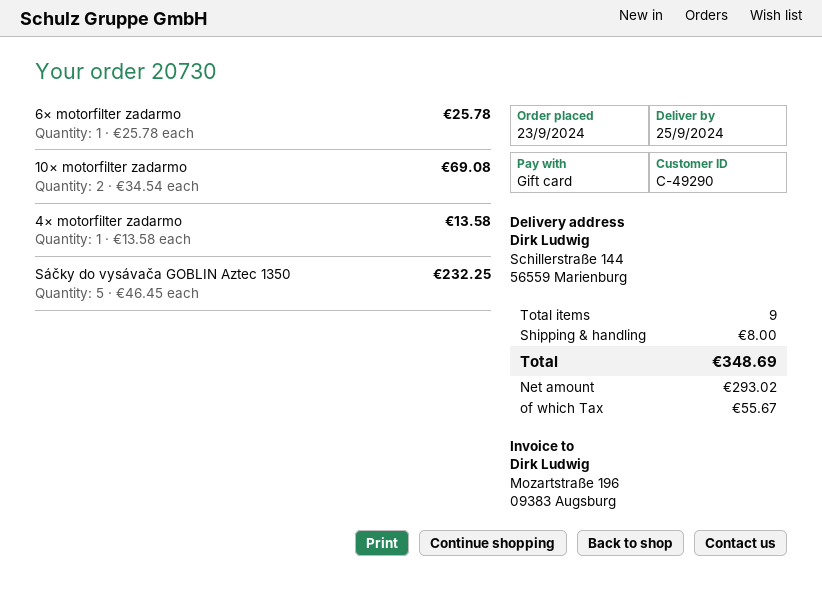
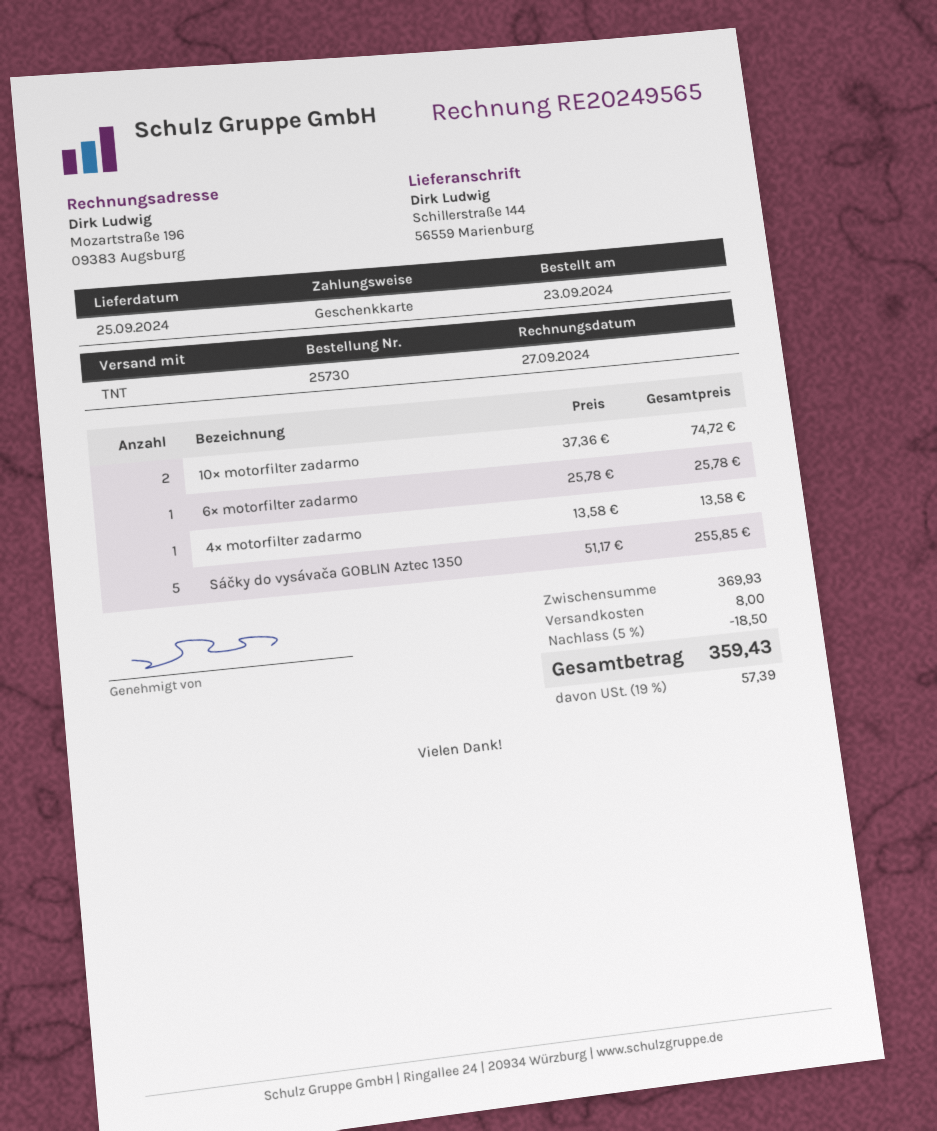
order number: 20730 -> 25730
10× motorfilter zadarmo: 2 x 34.54 = 69.08 -> 2 x 37.36 = 74.72
Sáčky do vysávača GOBLIN Aztec 1350: 5 x 46.45 = 232.25 -> 5 x 51.17 = 255.85
discount: none -> 5% = 18.50
tax: 55.67 -> 57.39
total: 348.69 -> 359.43

